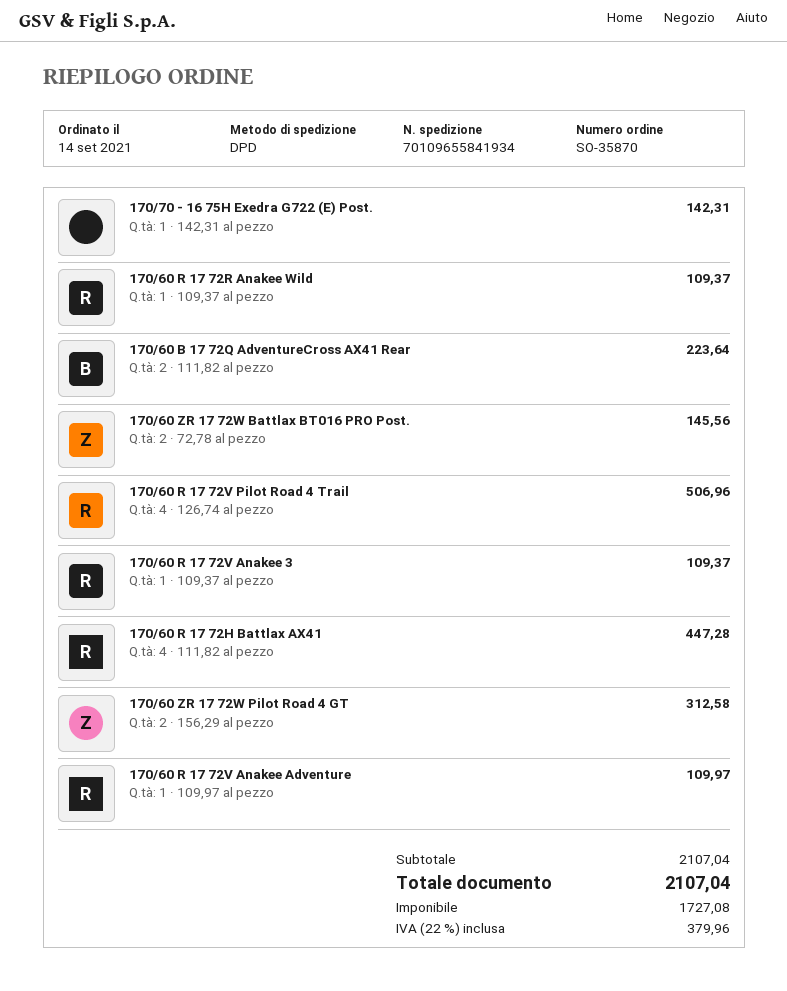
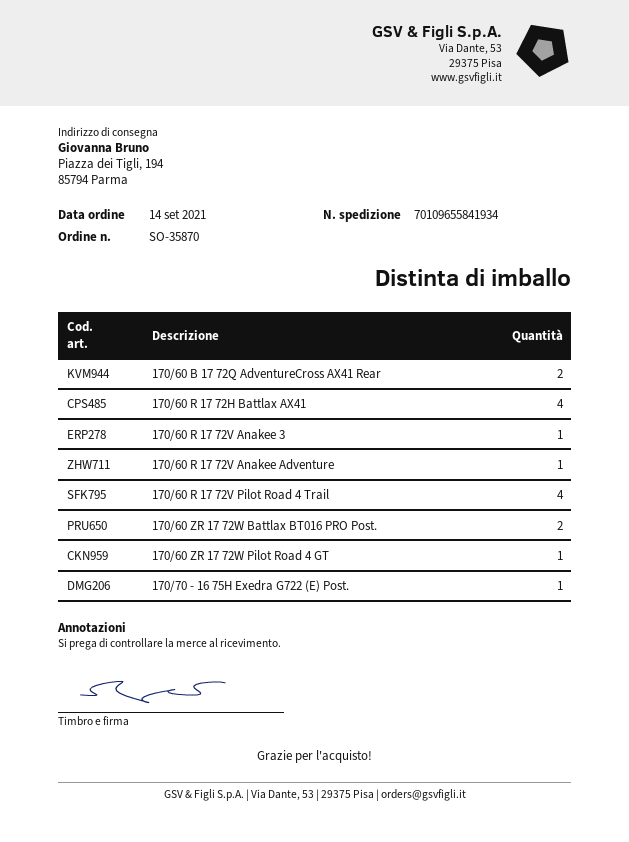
170/60 R 17 72R Anakee Wild: 1 -> none
170/60 ZR 17 72W Pilot Road 4 GT: 2 -> 1

